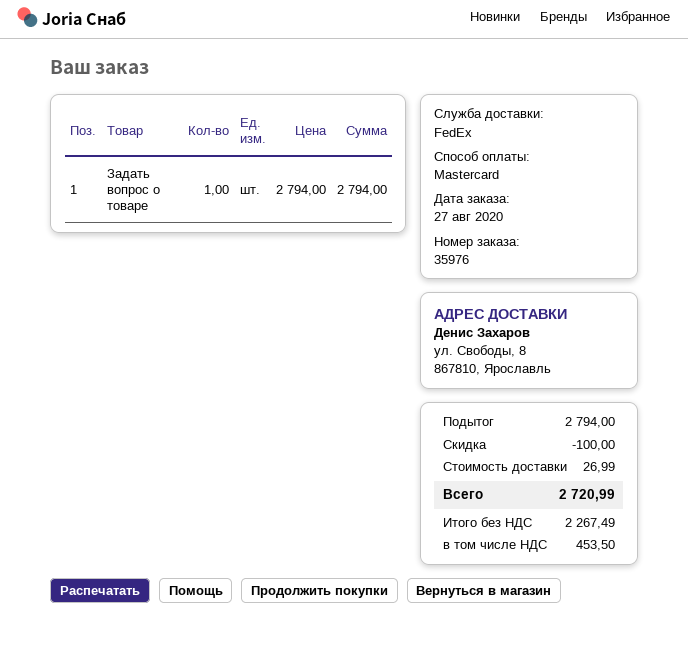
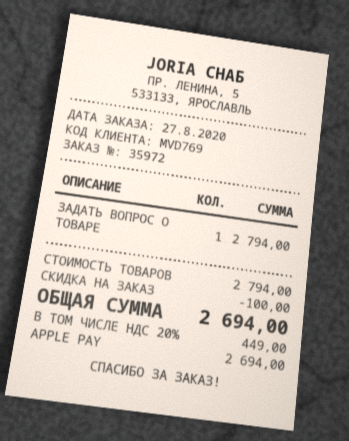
order number: 35976 -> 35972
payment method: Mastercard -> Apple Pay
shipping: 26.99 -> none
tax: 453.50 -> 449.00
total: 2720.99 -> 2694.00

